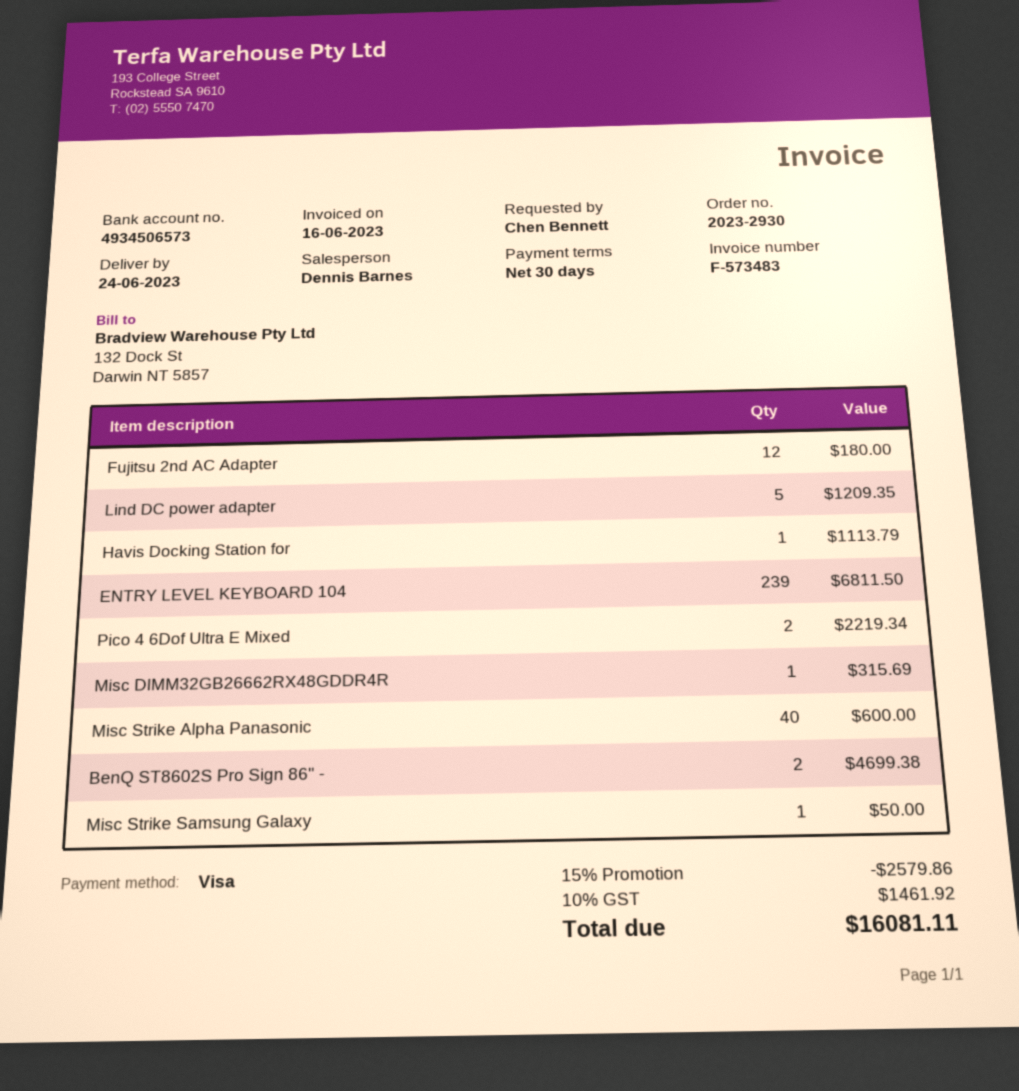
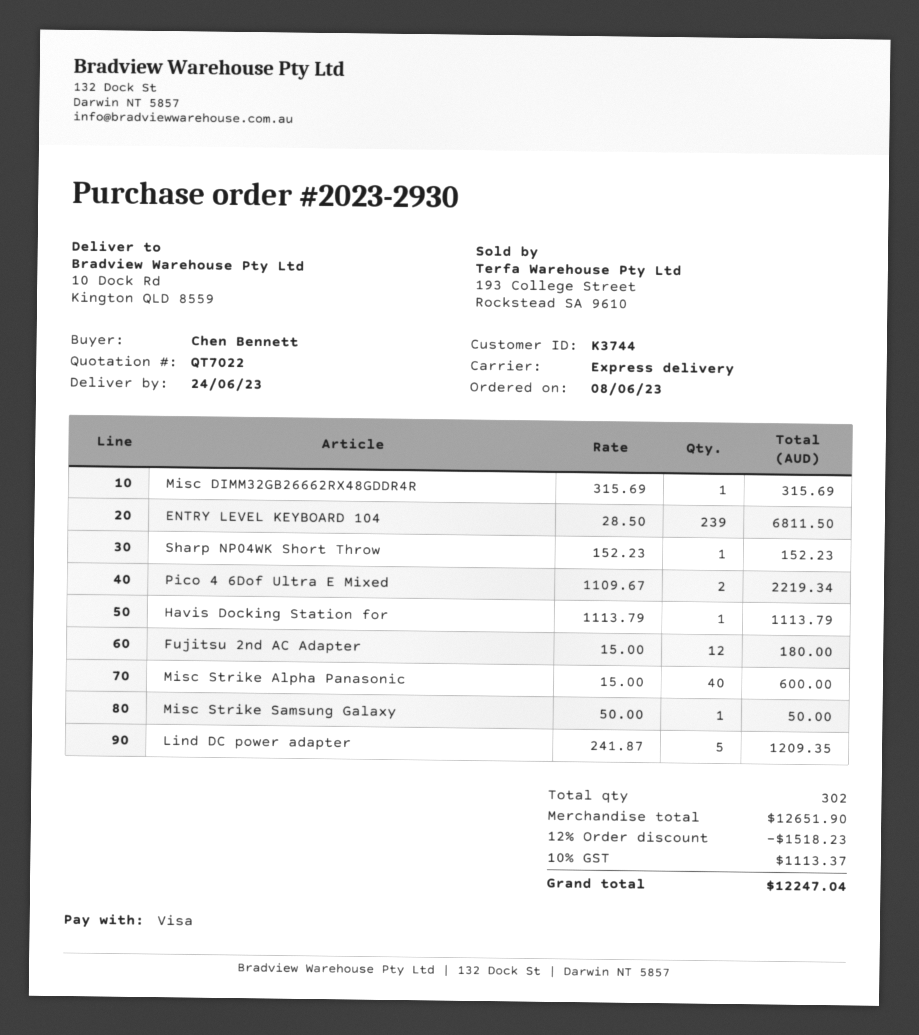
BenQ ST8602S Pro Sign 86" -: 2 for 4699.38 -> none
Sharp NP04WK Short Throw: none -> 1 for 152.23
discount: 15% = 2579.86 -> 12% = 1518.23
tax: 10% = 1461.92 -> 10% = 1113.37
total: 16081.11 -> 12247.04

